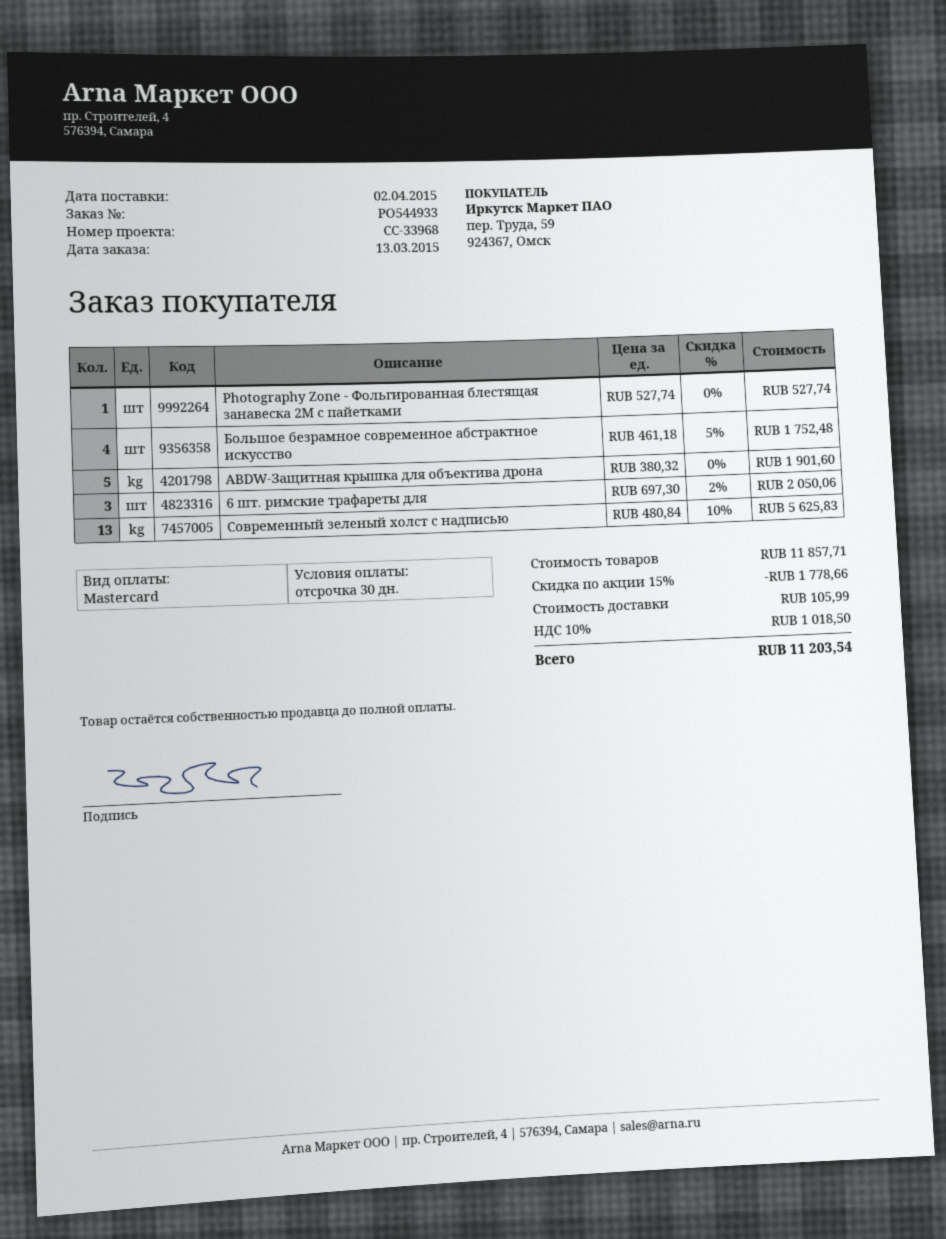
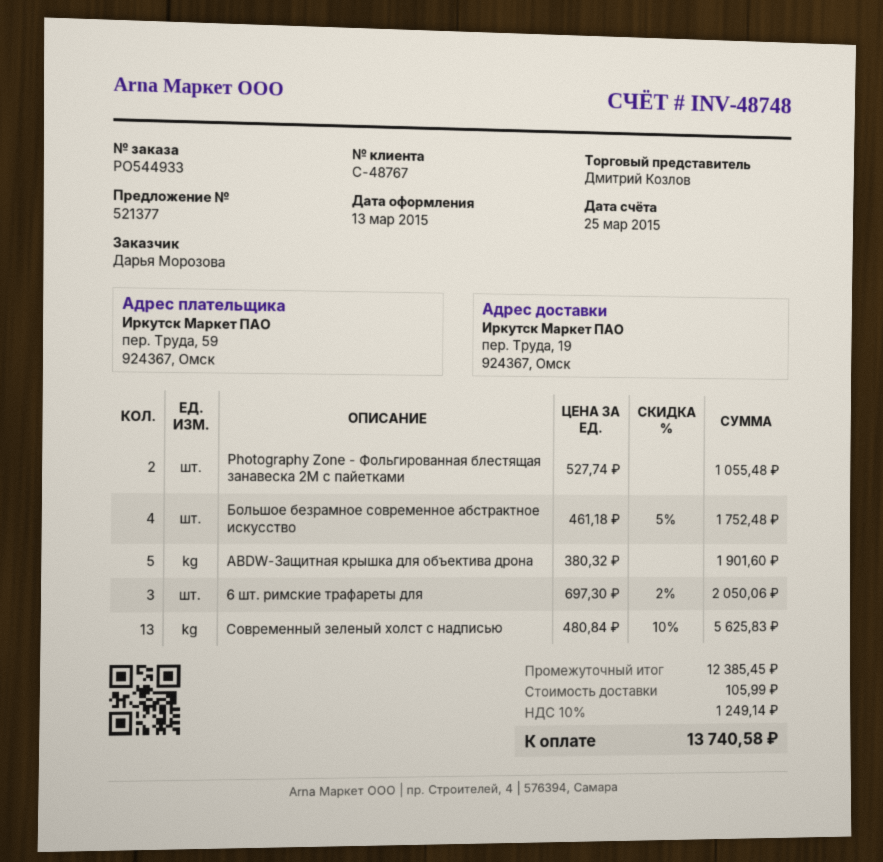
Photography Zone - Фольгированная блестящая занавеска 2М с пайетками: 1 x 527.74 = 527.74 -> 2 x 527.74 = 1055.48
subtotal: 11857.71 -> 12385.45
discount: 15% = 1778.66 -> none
tax: 10% = 1018.50 -> 10% = 1249.14
total: 11203.54 -> 13740.58

